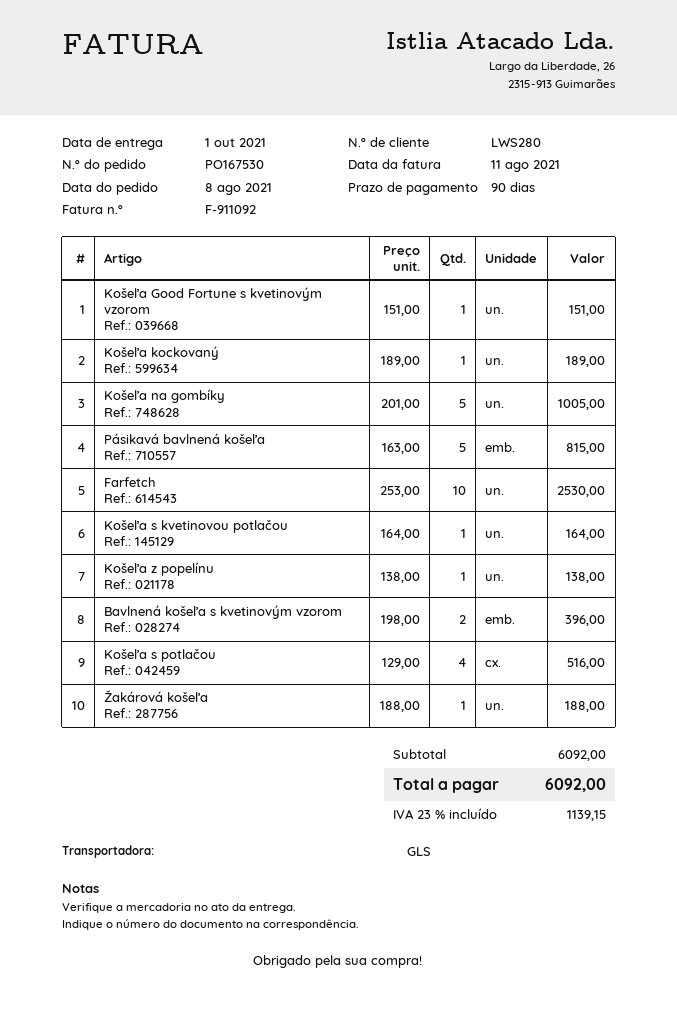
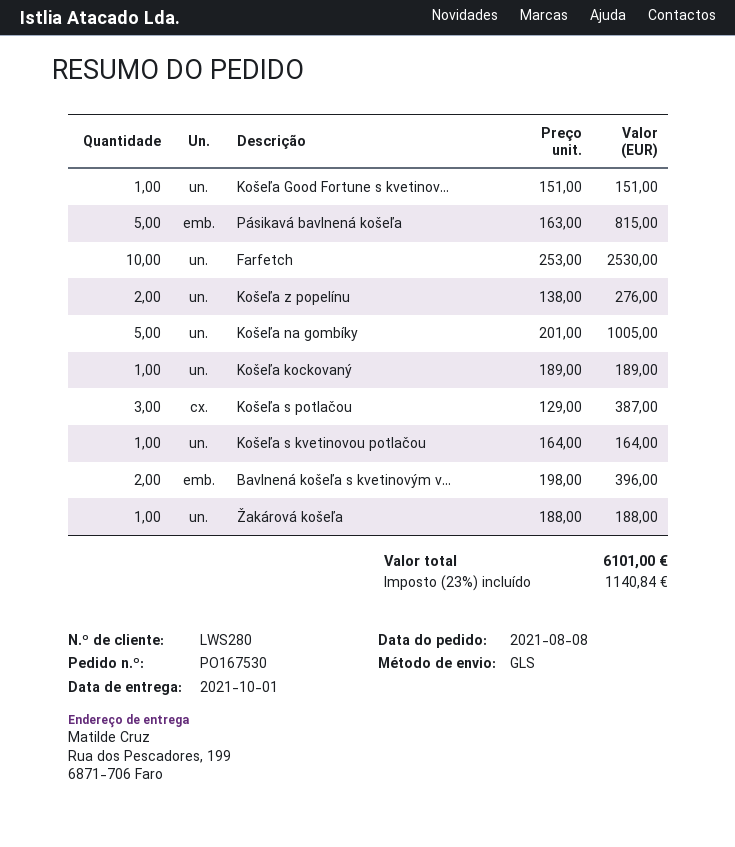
Košeľa z popelínu: 1 x 138.00 = 138.00 -> 2 x 138.00 = 276.00
Košeľa s potlačou: 4 x 129.00 = 516.00 -> 3 x 129.00 = 387.00
tax: 23% = 1139.15 -> 23% = 1140.84
total: 6092.00 -> 6101.00

